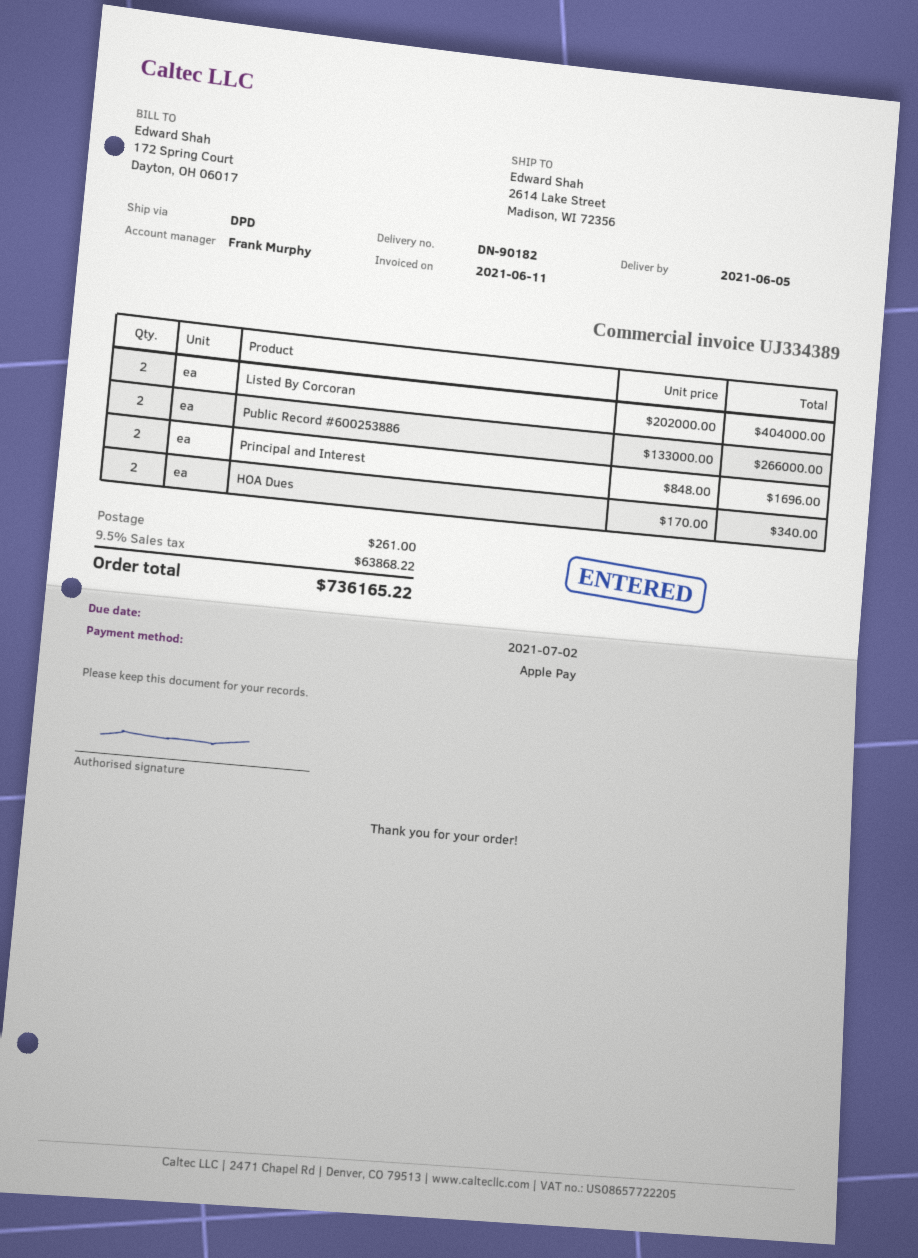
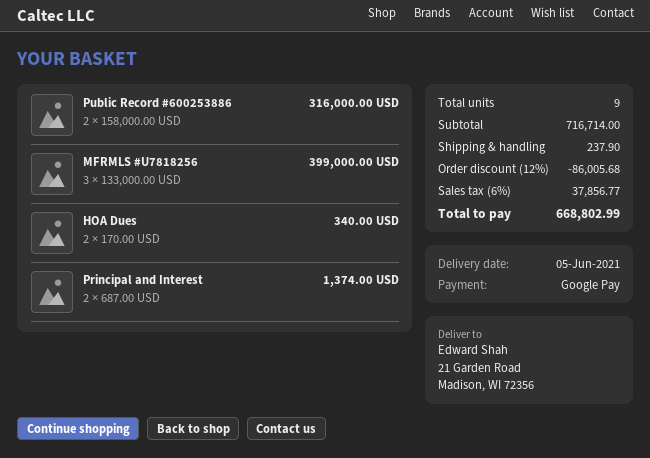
payment method: Apple Pay -> Google Pay
ship to: 2614 Lake Street, Madison, WI 72356 -> 21 Garden Road, Madison, WI 72356
Listed By Corcoran: 2 x 202000.00 = 404000.00 -> none
Public Record #600253886: 2 x 133000.00 = 266000.00 -> 2 x 158000.00 = 316000.00
Principal and Interest: 2 x 848.00 = 1696.00 -> 2 x 687.00 = 1374.00
MFRMLS #U7818256: none -> 3 x 133000.00 = 399000.00
discount: none -> 12% = 86005.68
shipping: 261.00 -> 237.90
tax: 9.5% = 63868.22 -> 6% = 37856.77
total: 736165.22 -> 668802.99

